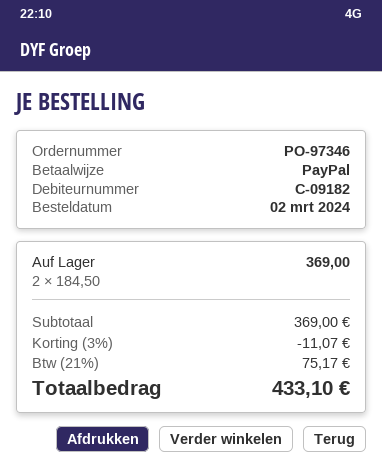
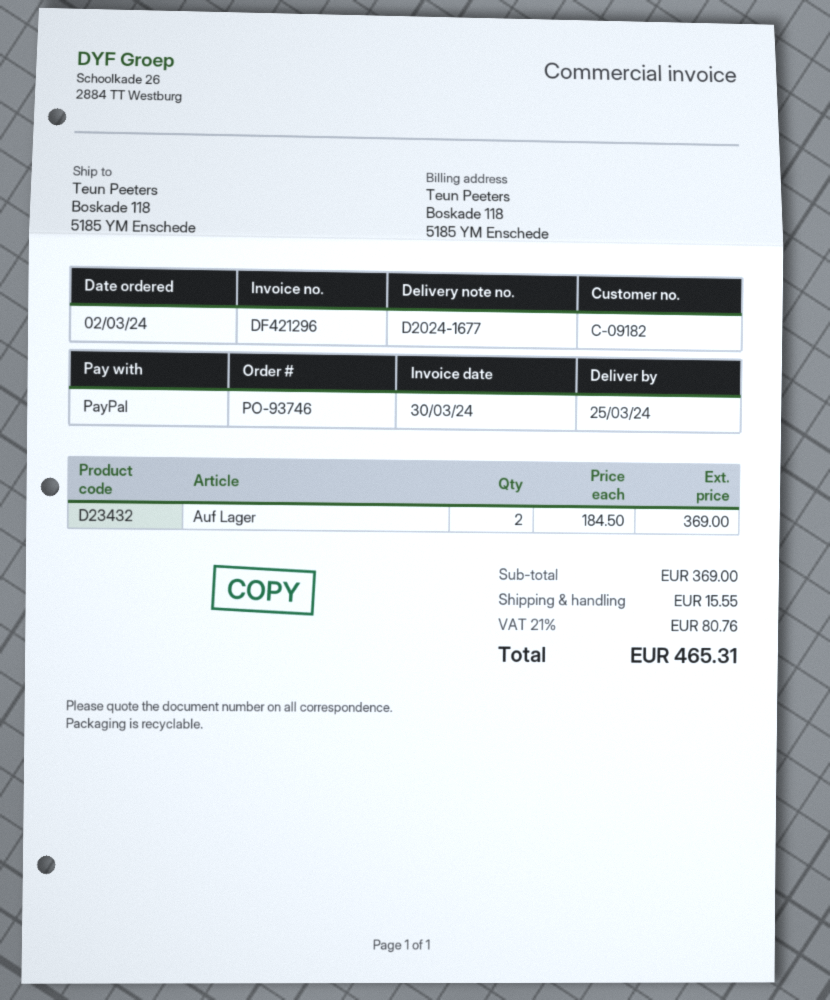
order number: PO-97346 -> PO-93746
discount: 3% = 11.07 -> none
shipping: none -> 15.55
tax: 21% = 75.17 -> 21% = 80.76
total: 433.10 -> 465.31

